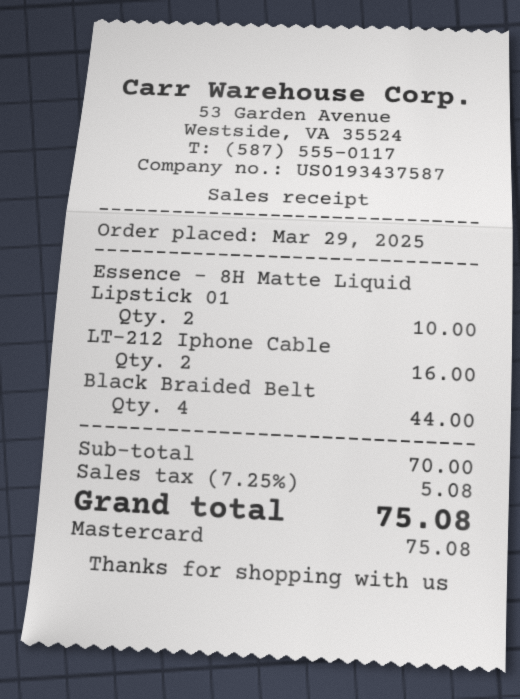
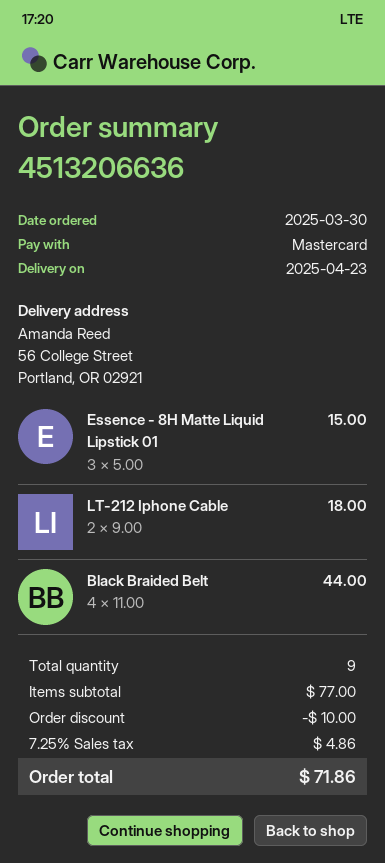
order date: 2025-03-29 -> 2025-03-30
Essence - 8H Matte Liquid Lipstick 01: 2 for 10.00 -> 3 for 15.00
LT-212 Iphone Cable: 2 for 16.00 -> 2 for 18.00
subtotal: 70.00 -> 77.00
discount: none -> 10.00
tax: 7.25% = 5.08 -> 7.25% = 4.86
total: 75.08 -> 71.86

